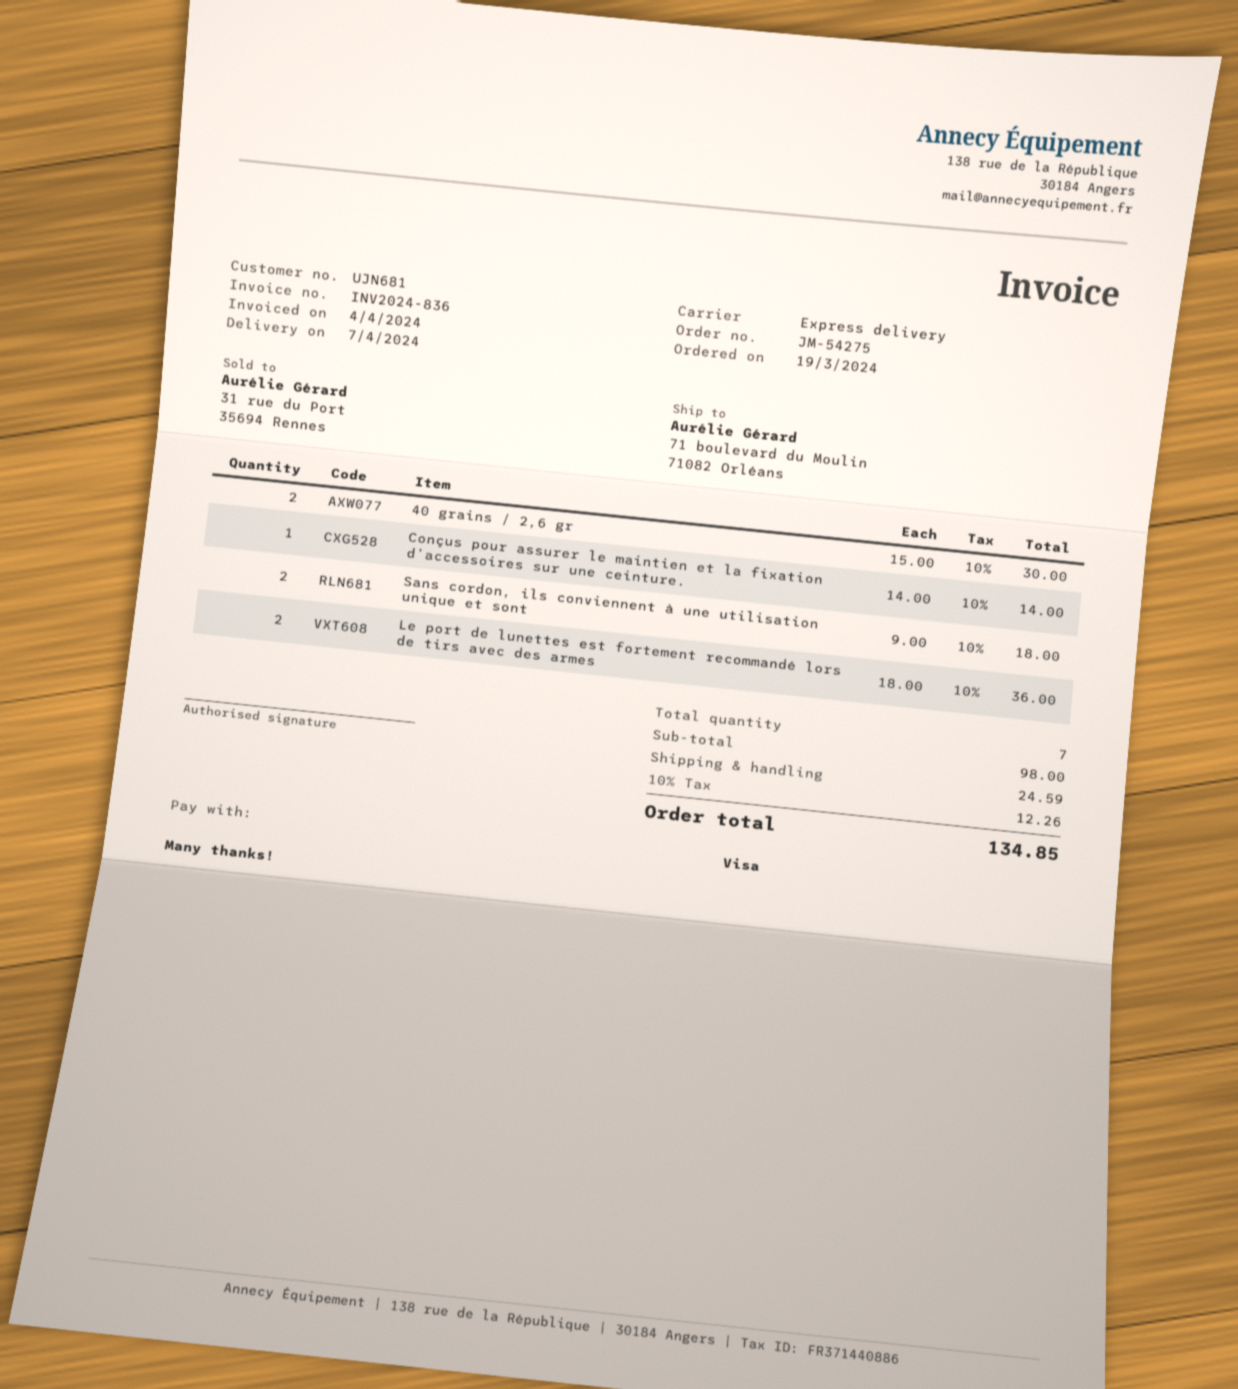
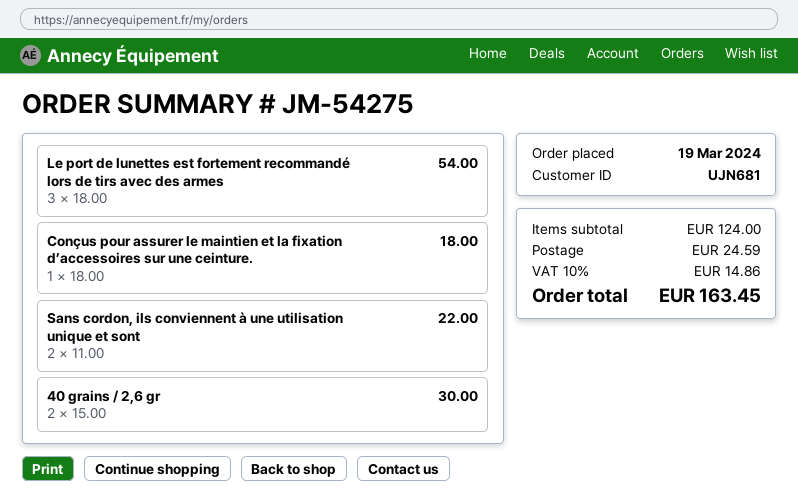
Conçus pour assurer le maintien et la fixation d’accessoires sur une ceinture.: 1 x 14.00 = 14.00 -> 1 x 18.00 = 18.00
Sans cordon, ils conviennent à une utilisation unique et sont: 2 x 9.00 = 18.00 -> 2 x 11.00 = 22.00
Le port de lunettes est fortement recommandé lors de tirs avec des armes: 2 x 18.00 = 36.00 -> 3 x 18.00 = 54.00
subtotal: 98.00 -> 124.00
tax: 10% = 12.26 -> 10% = 14.86
total: 134.85 -> 163.45

